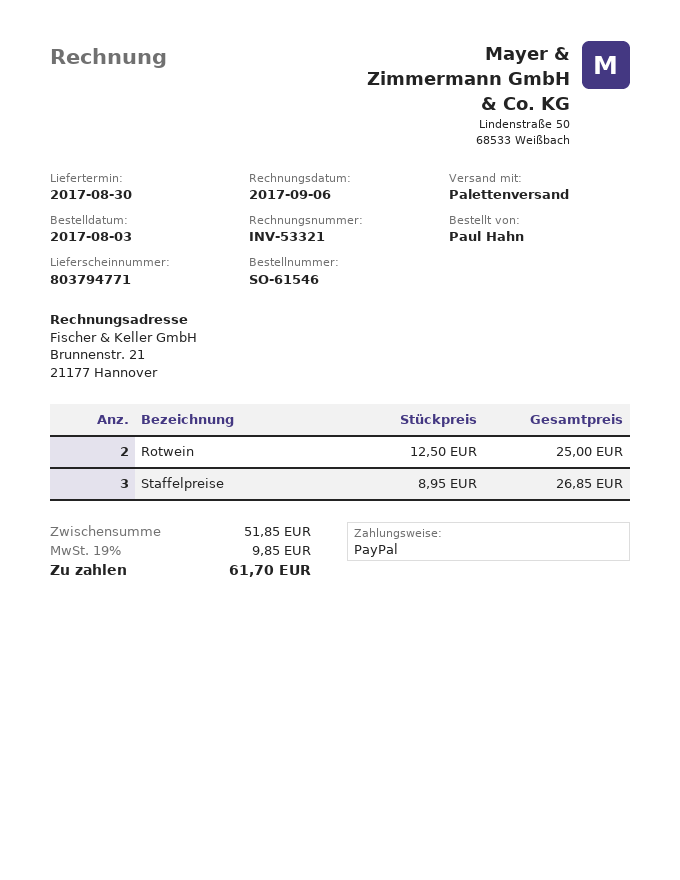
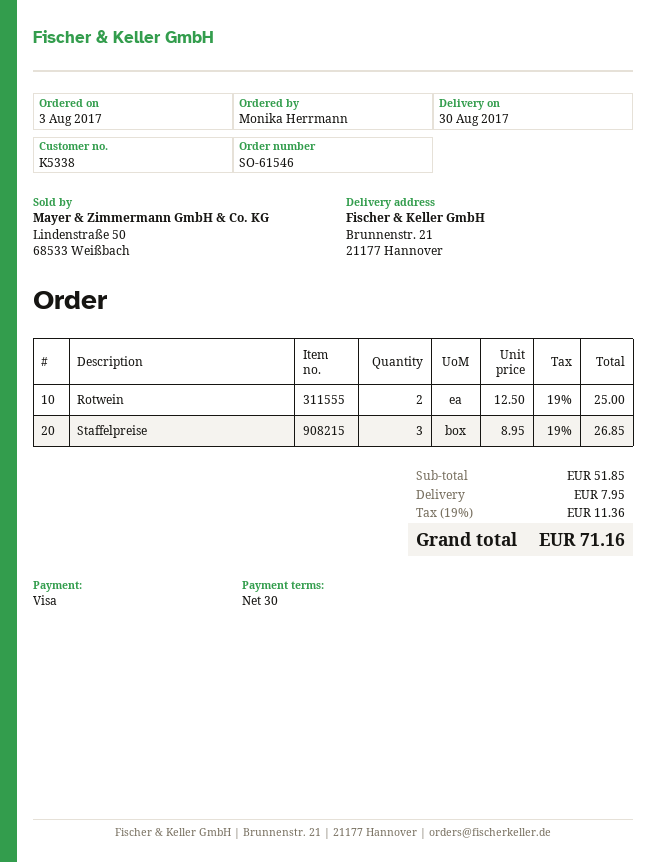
ordered by: Paul Hahn -> Monika Herrmann
payment method: PayPal -> Visa
shipping: none -> 7.95
tax: 19% = 9.85 -> 19% = 11.36
total: 61.70 -> 71.16

